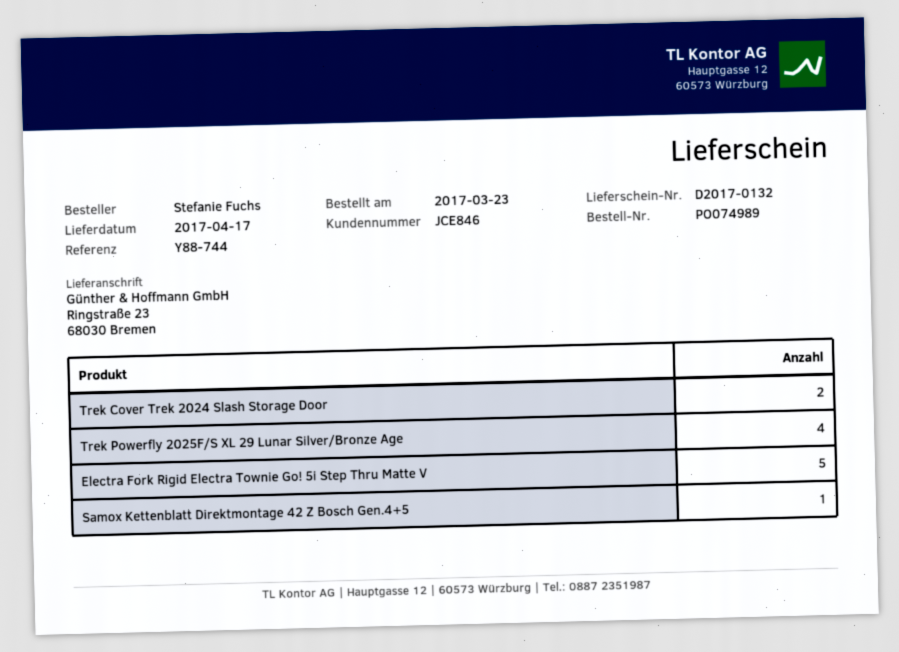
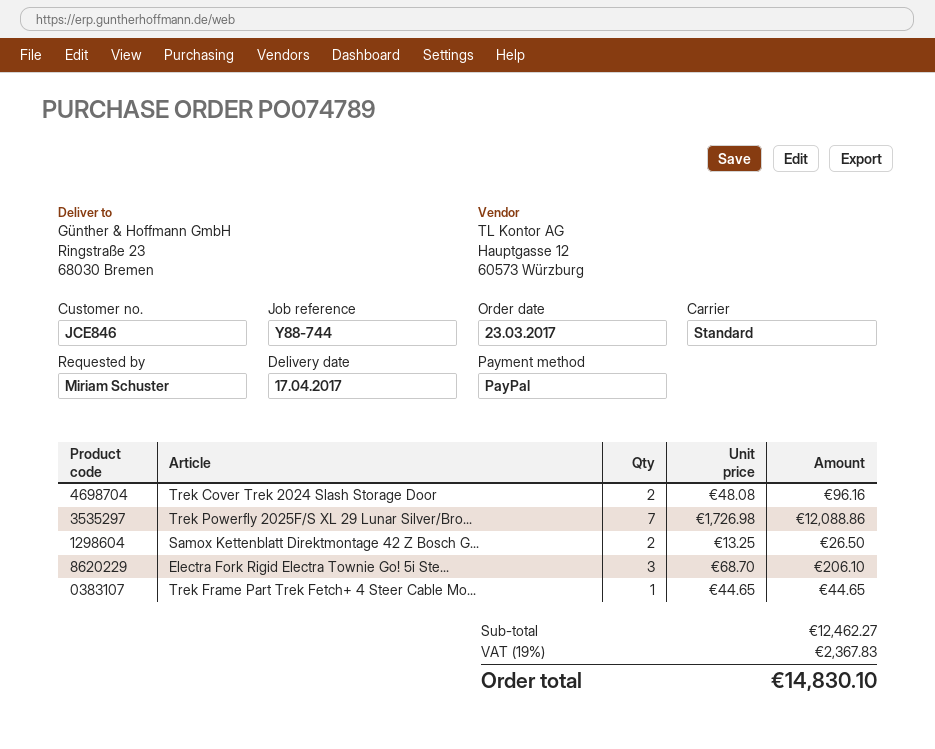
order number: PO074989 -> PO074789
ordered by: Stefanie Fuchs -> Miriam Schuster
Trek Powerfly 2025F/S XL 29 Lunar Silver/Bronze Age: 4 -> 7
Electra Fork Rigid Electra Townie Go! 5i Step Thru Matte V: 5 -> 3
Samox Kettenblatt Direktmontage 42 Z Bosch Gen.4+5: 1 -> 2
Trek Frame Part Trek Fetch+ 4 Steer Cable Mo...: none -> 1

